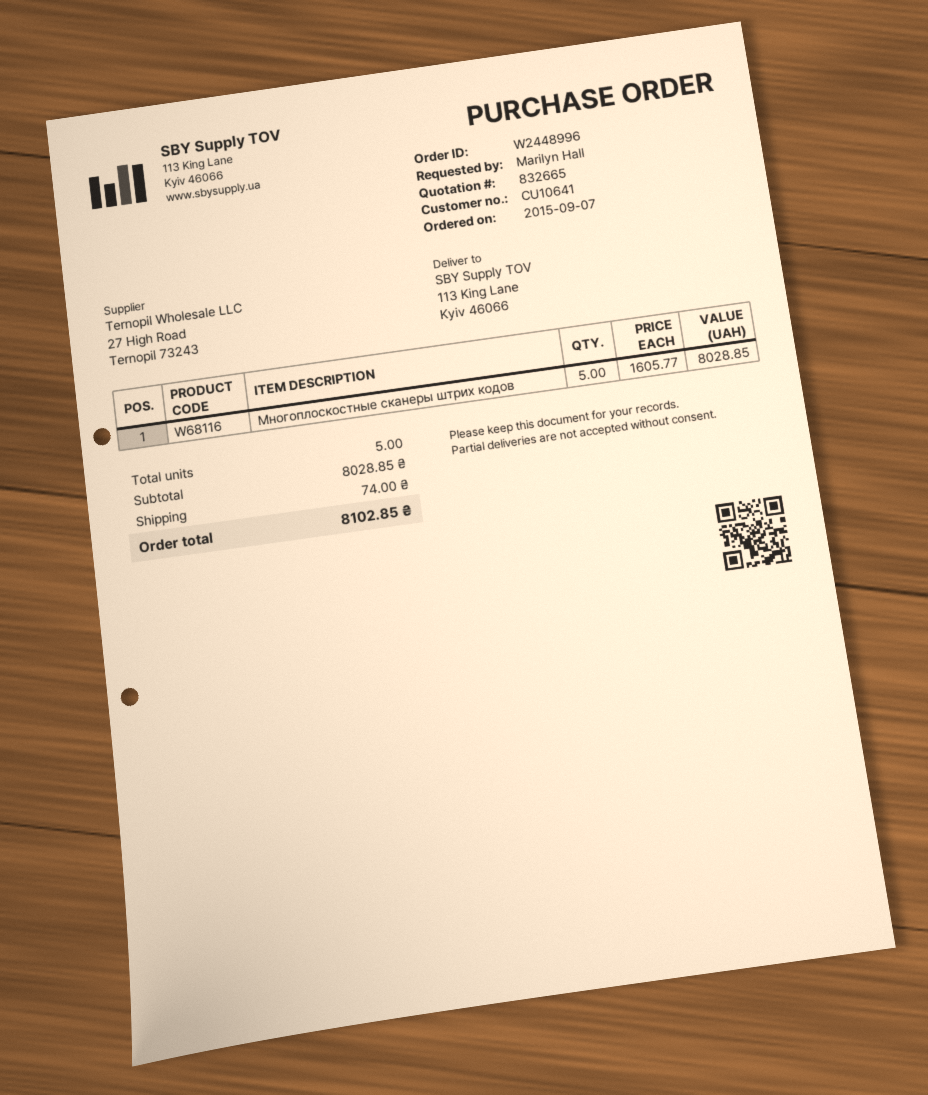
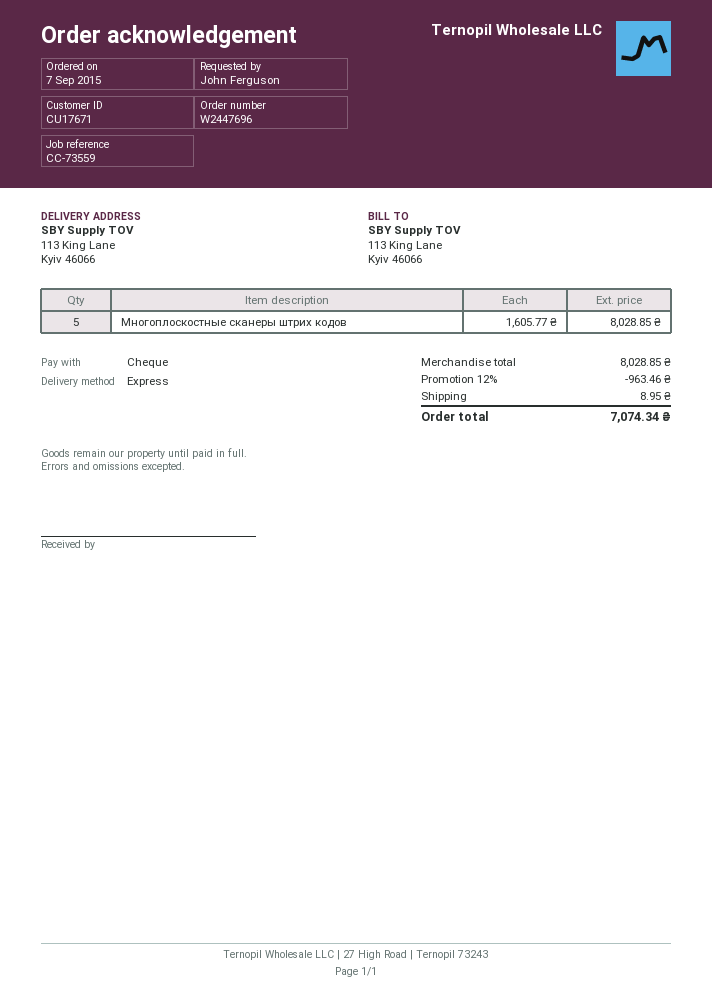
order number: W2448996 -> W2447696
customer number: CU10641 -> CU17671
ordered by: Marilyn Hall -> John Ferguson
discount: none -> 12% = 963.46
shipping: 74.00 -> 8.95
total: 8102.85 -> 7074.34

